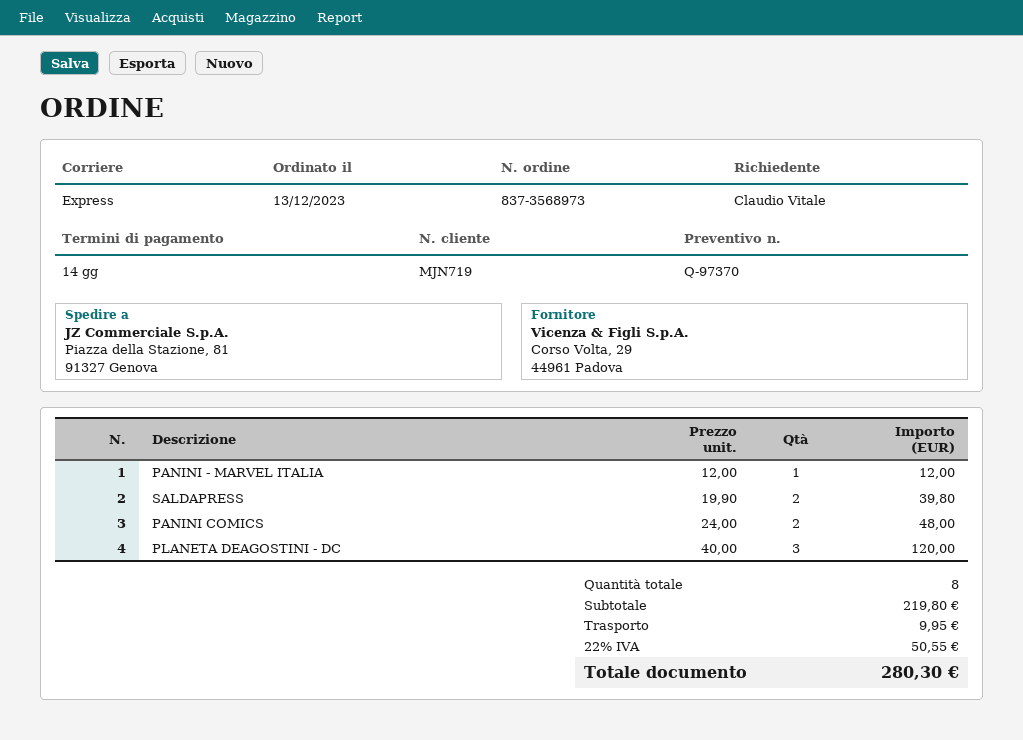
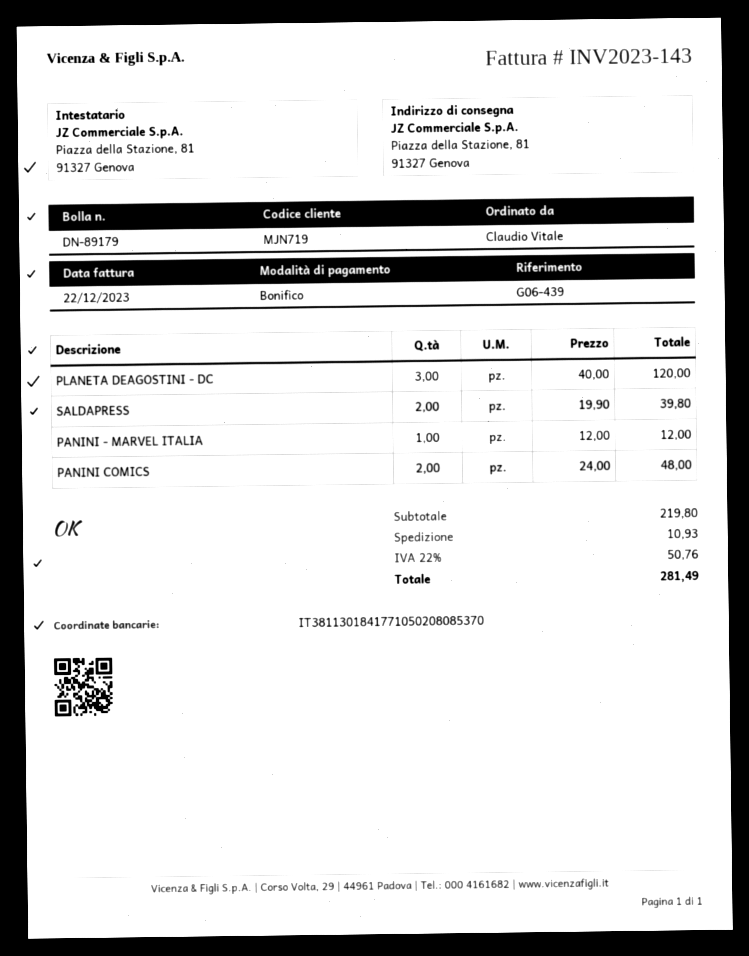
shipping: 9.95 -> 10.93
tax: 22% = 50.55 -> 22% = 50.76
total: 280.30 -> 281.49

